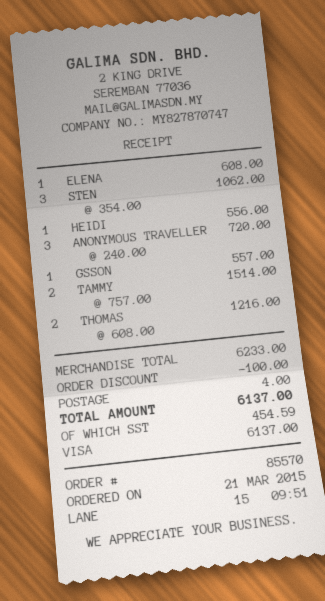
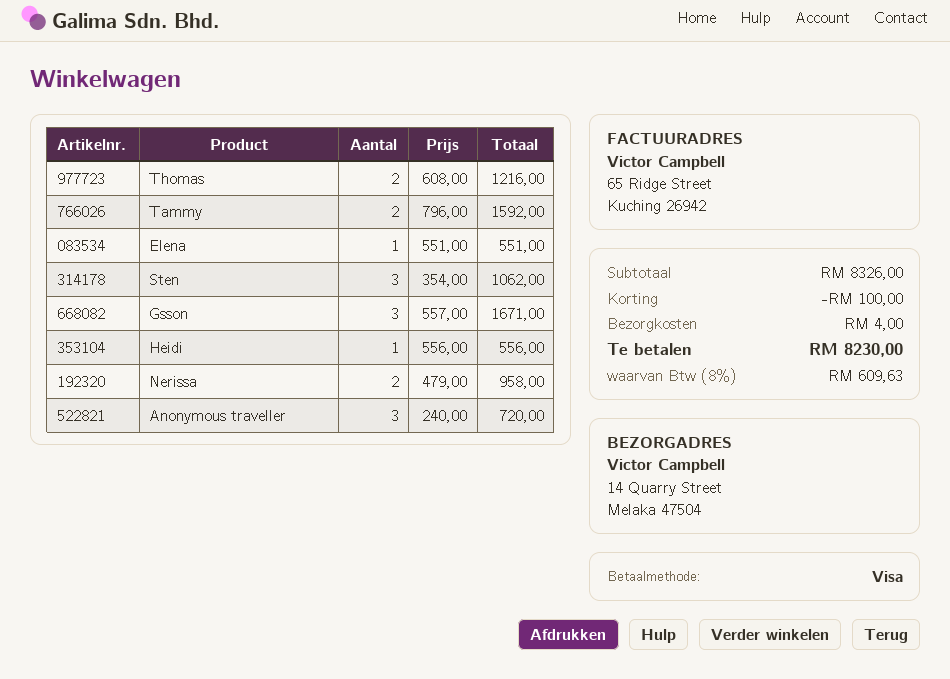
ELENA: 1 x 608.00 = 608.00 -> 1 x 551.00 = 551.00
GSSON: 1 x 557.00 = 557.00 -> 3 x 557.00 = 1671.00
TAMMY: 2 x 757.00 = 1514.00 -> 2 x 796.00 = 1592.00
Nerissa: none -> 2 x 479.00 = 958.00
subtotal: 6233.00 -> 8326.00
tax: 454.59 -> 609.63
total: 6137.00 -> 8230.00

